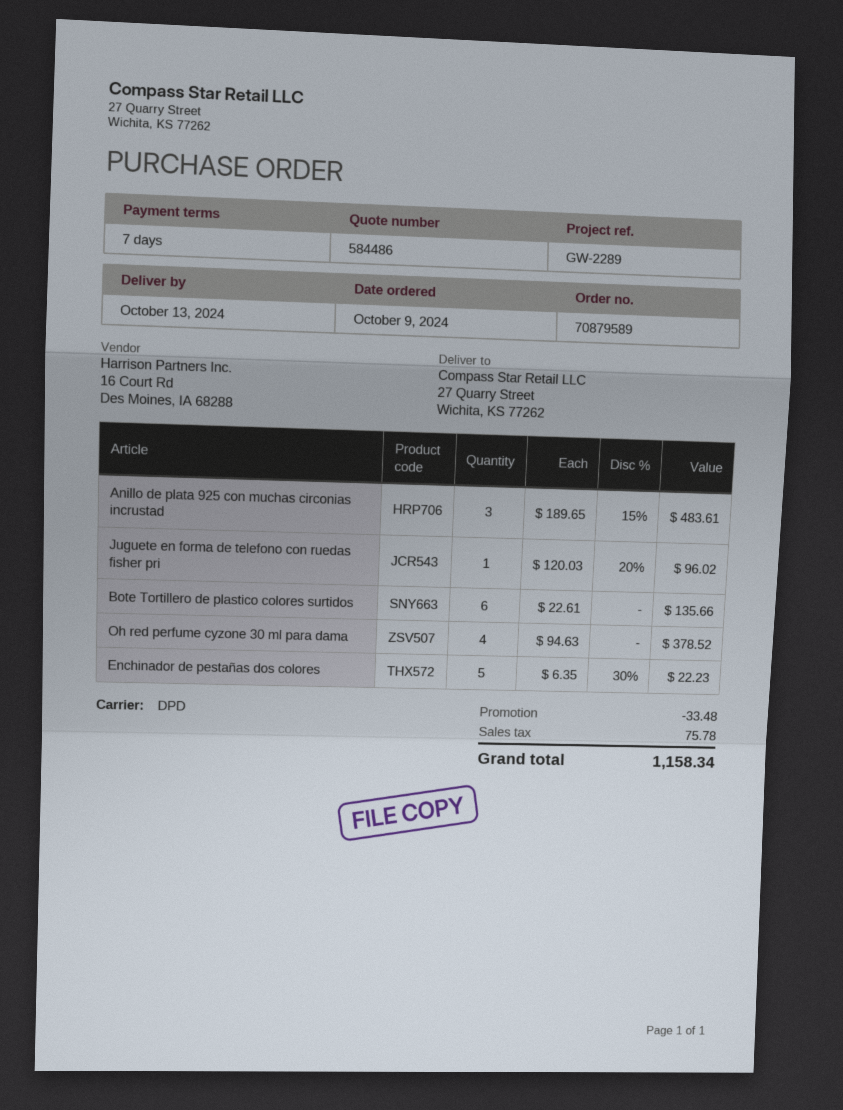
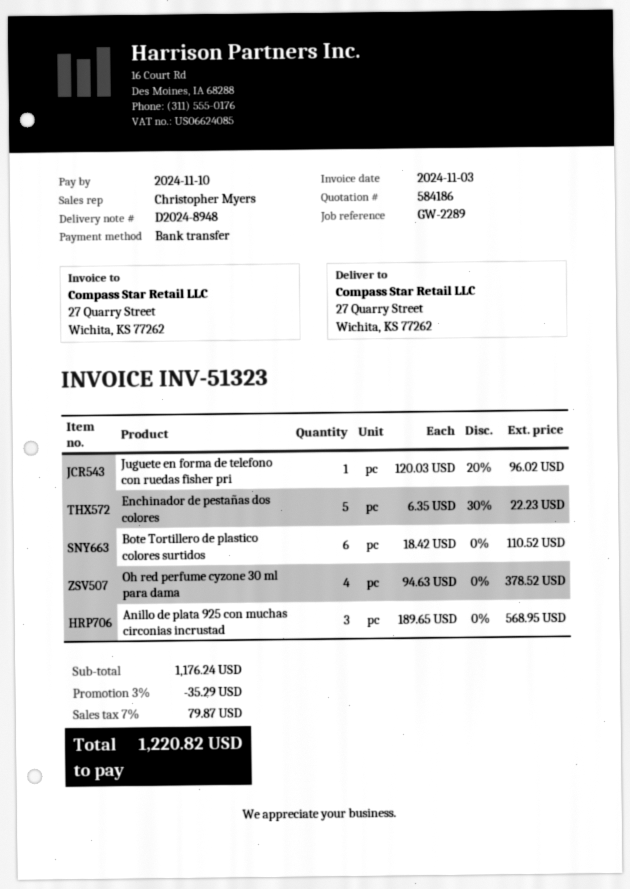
quote number: 584486 -> 584186
Anillo de plata 925 con muchas circonias incrustad: 3 x 189.65 - 15% = 483.61 -> 3 x 189.65 = 568.95
Bote Tortillero de plastico colores surtidos: 6 x 22.61 = 135.66 -> 6 x 18.42 = 110.52
discount: 33.48 -> 35.29
tax: 75.78 -> 79.87
total: 1158.34 -> 1220.82

